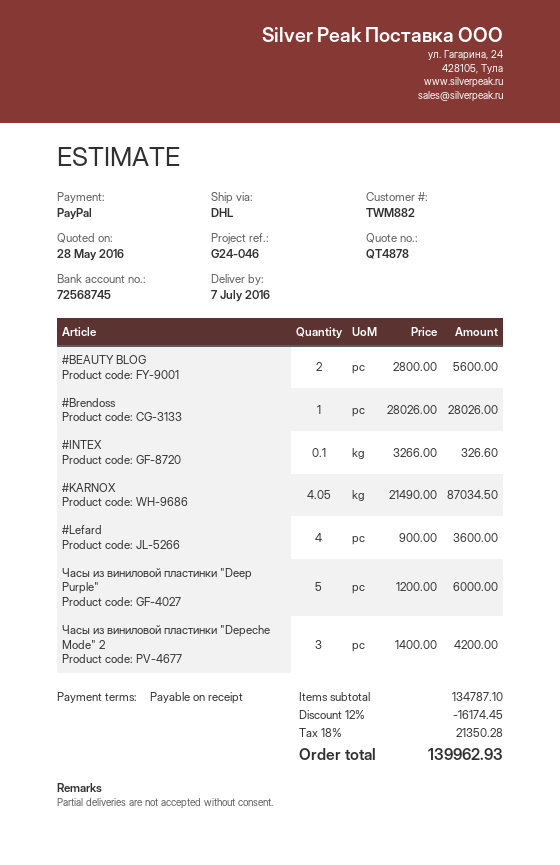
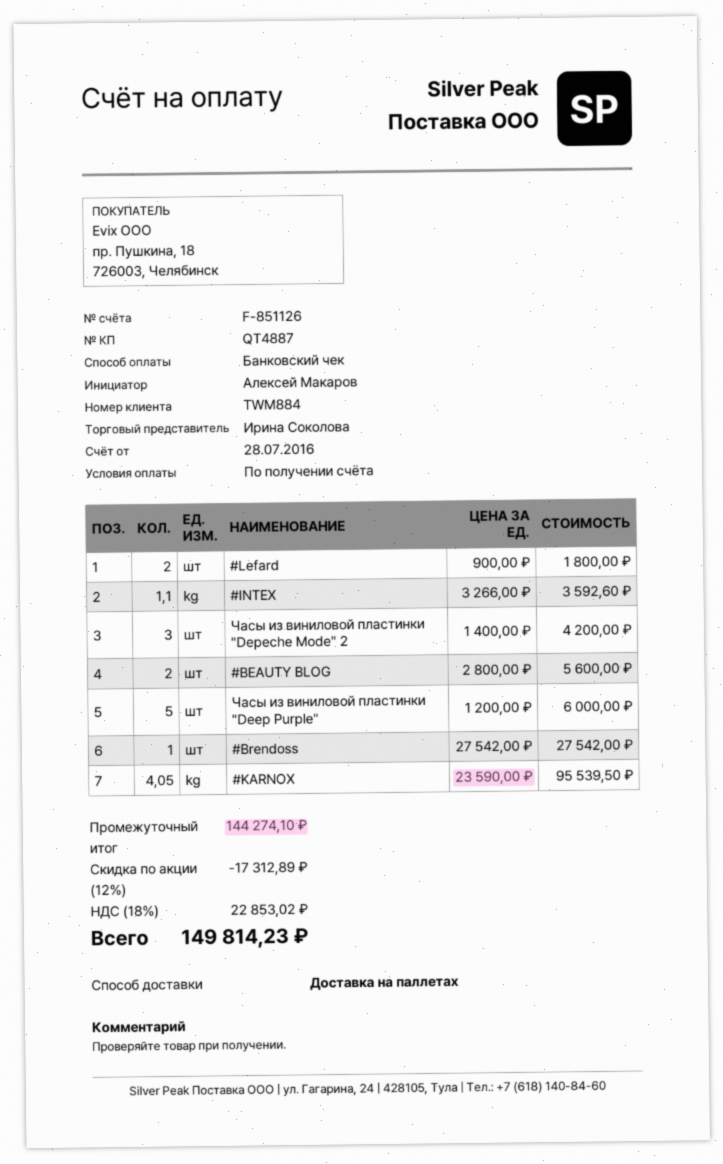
quote number: QT4878 -> QT4887
customer number: TWM882 -> TWM884
payment method: PayPal -> cheque
shipping method: DHL -> pallet freight
#Brendoss: 1 x 28026.00 = 28026.00 -> 1 x 27542.00 = 27542.00
#INTEX: 0.1 x 3266.00 = 326.60 -> 1.1 x 3266.00 = 3592.60
#KARNOX: 4.05 x 21490.00 = 87034.50 -> 4.05 x 23590.00 = 95539.50
#Lefard: 4 x 900.00 = 3600.00 -> 2 x 900.00 = 1800.00
subtotal: 134787.10 -> 144274.10
discount: 12% = 16174.45 -> 12% = 17312.89
tax: 18% = 21350.28 -> 18% = 22853.02
total: 139962.93 -> 149814.23

